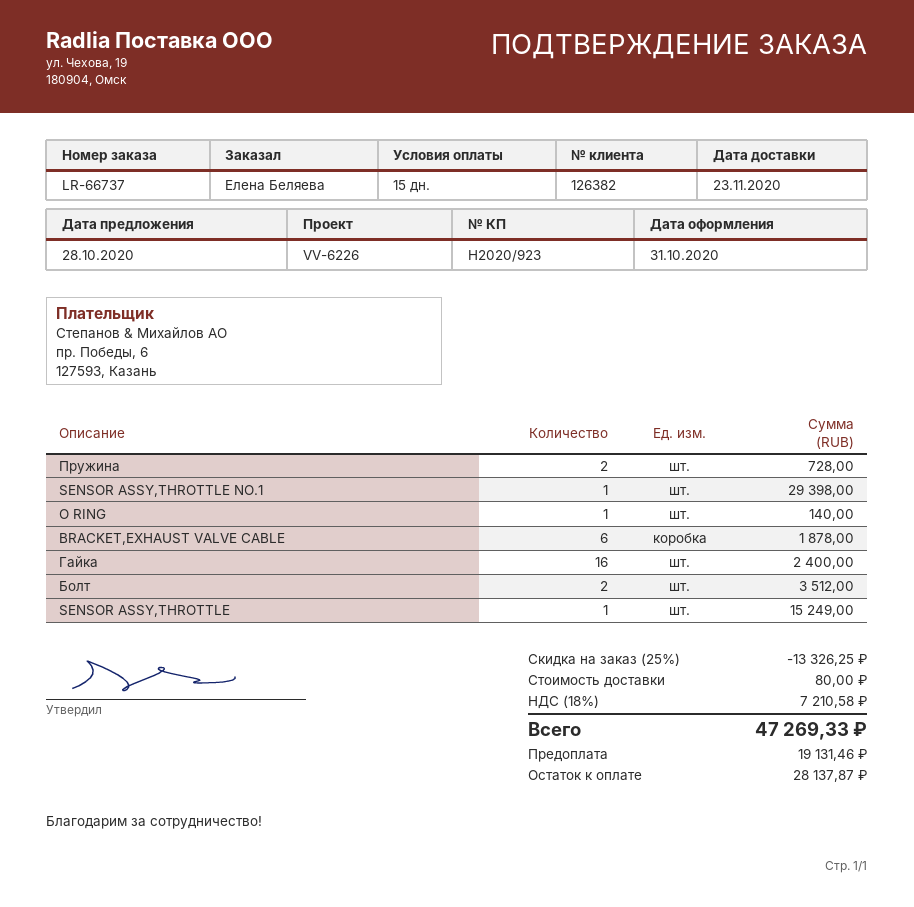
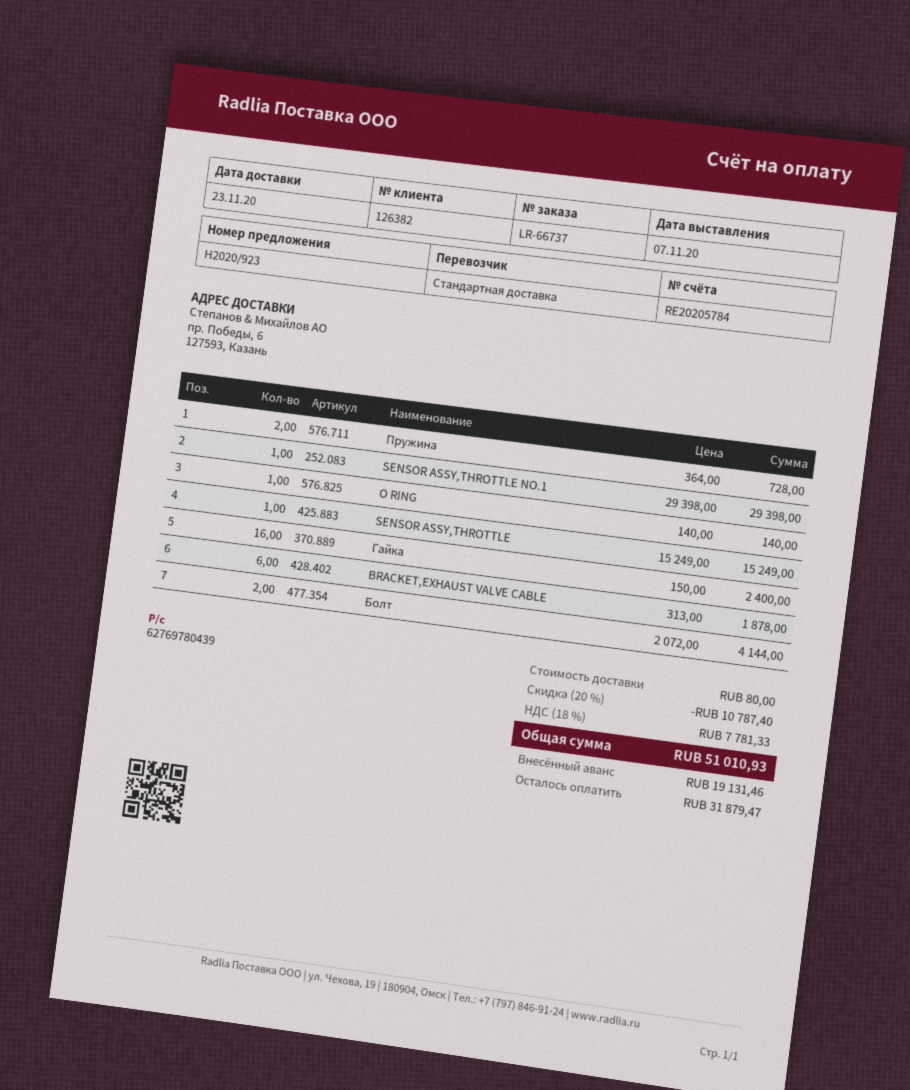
Болт: 2 for 3512.00 -> 2 for 4144.00
discount: 25% = 13326.25 -> 20% = 10787.40
tax: 18% = 7210.58 -> 18% = 7781.33
total: 47269.33 -> 51010.93
balance: 28137.87 -> 31879.47

